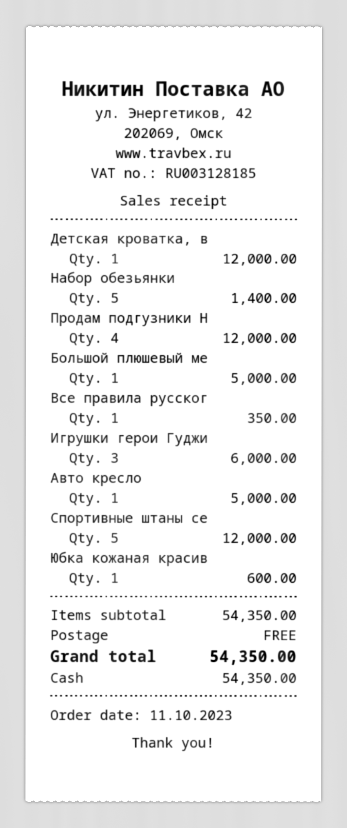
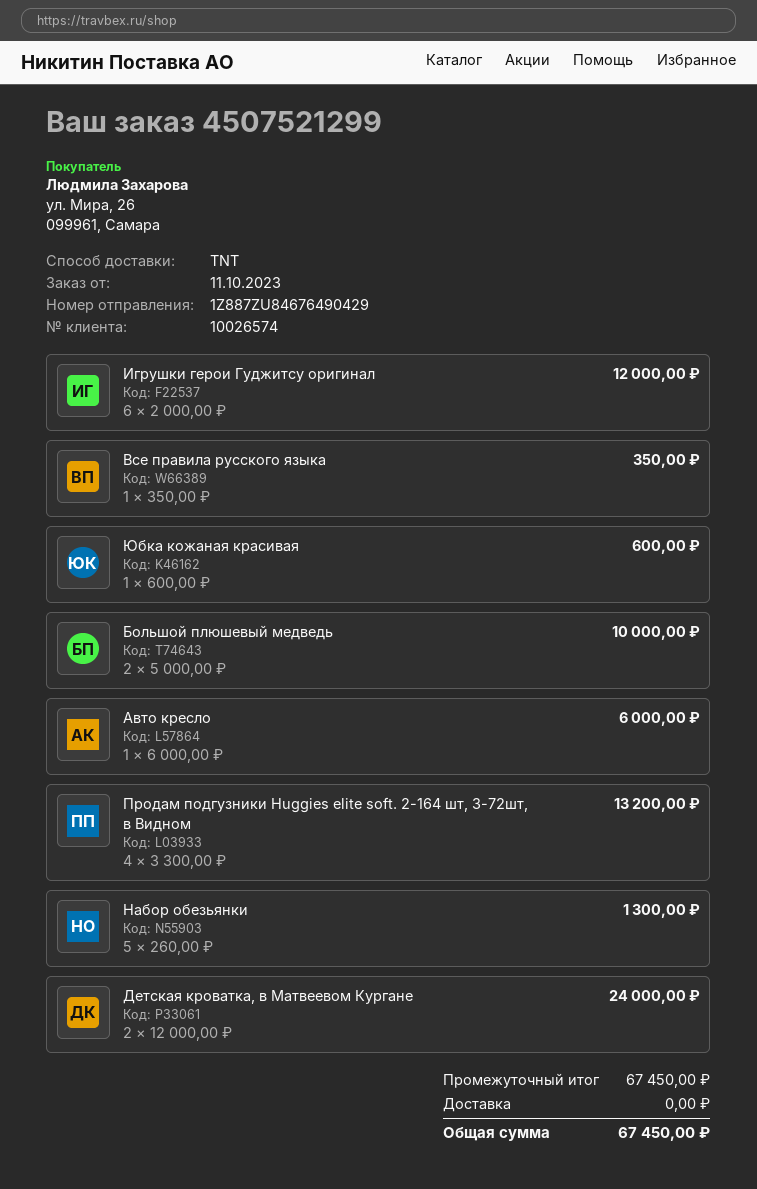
Детская кроватка, в: 1 for 12000.00 -> 2 for 24000.00
Набор обезьянки: 5 for 1400.00 -> 5 for 1300.00
Продам подгузники H: 4 for 12000.00 -> 4 for 13200.00
Большой плюшевый ме: 1 for 5000.00 -> 2 for 10000.00
Игрушки герои Гуджи: 3 for 6000.00 -> 6 for 12000.00
Авто кресло: 1 for 5000.00 -> 1 for 6000.00
Спортивные штаны се: 5 for 12000.00 -> none
subtotal: 54350.00 -> 67450.00
total: 54350.00 -> 67450.00

